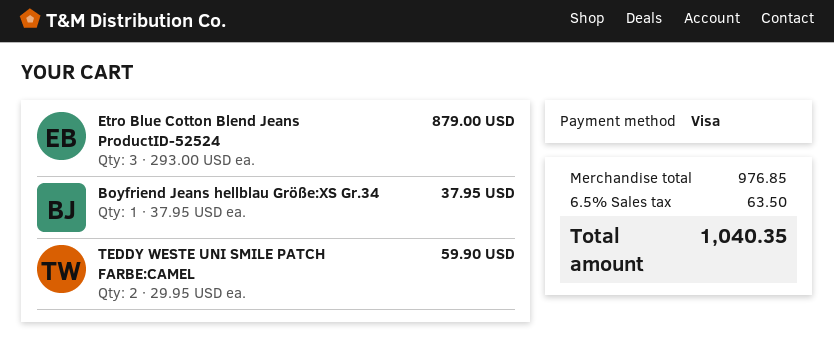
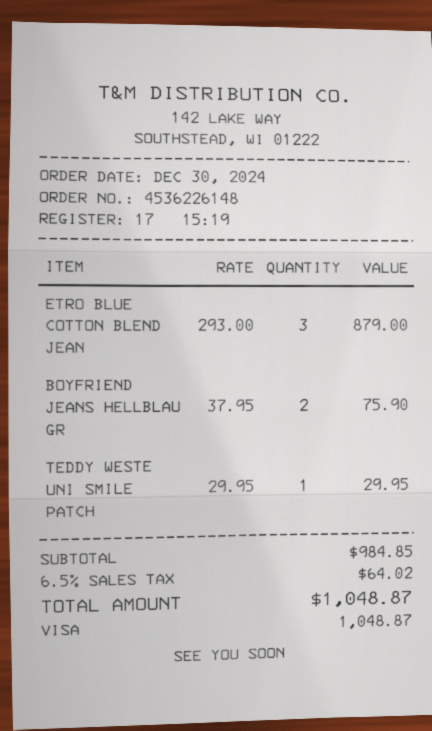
Boyfriend Jeans hellblau Größe:XS Gr.34: 1 x 37.95 = 37.95 -> 2 x 37.95 = 75.90
TEDDY WESTE UNI SMILE PATCH FARBE:CAMEL: 2 x 29.95 = 59.90 -> 1 x 29.95 = 29.95
subtotal: 976.85 -> 984.85
tax: 6.5% = 63.50 -> 6.5% = 64.02
total: 1040.35 -> 1048.87

